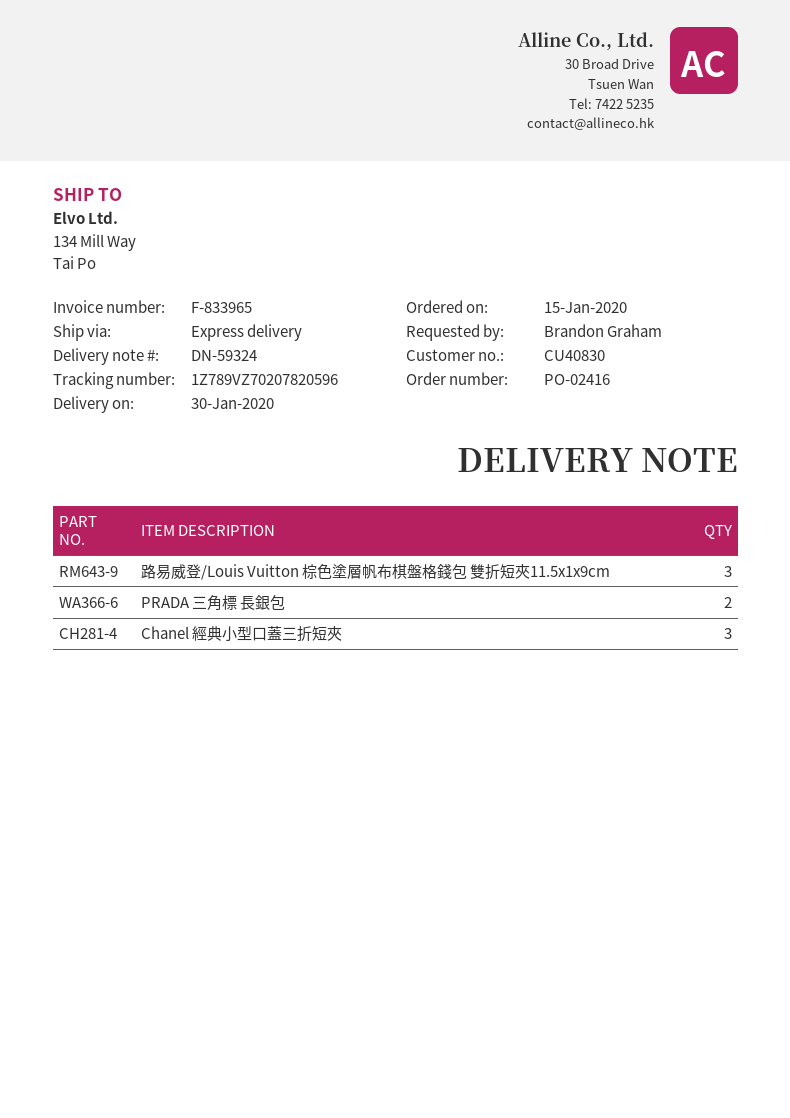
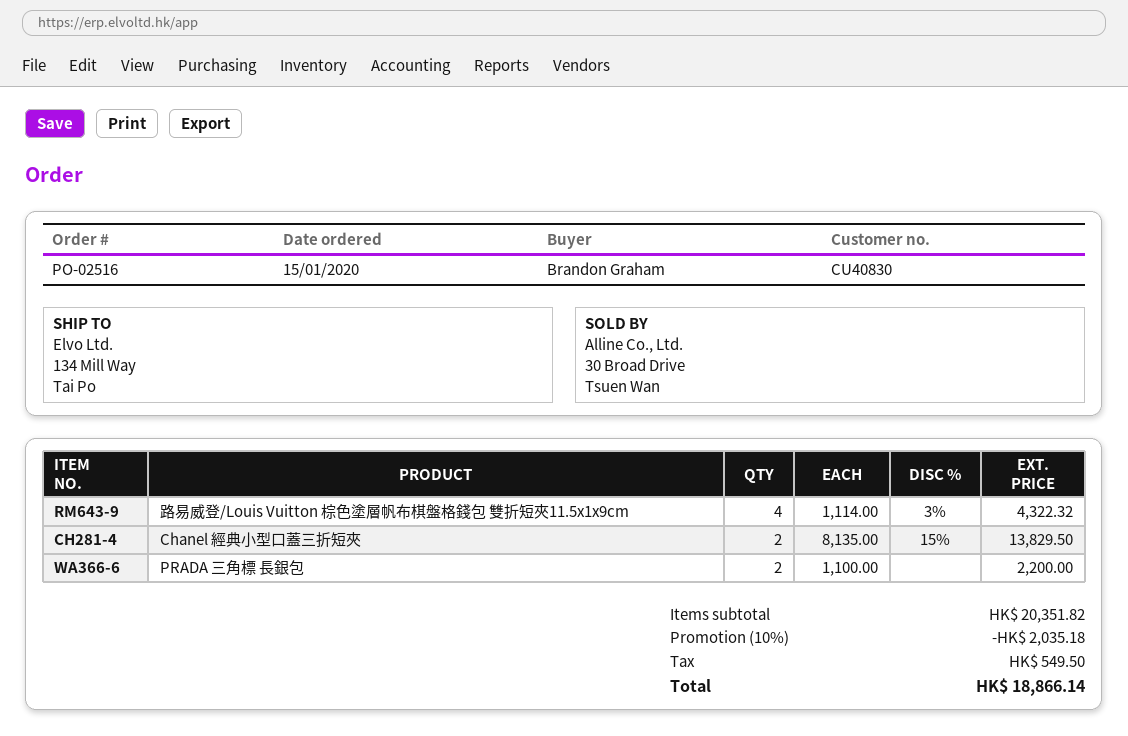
order number: PO-02416 -> PO-02516
路易威登/Louis Vuitton 棕色塗層帆布棋盤格錢包 雙折短夾11.5x1x9cm: 3 -> 4
Chanel 經典小型口蓋三折短夾: 3 -> 2

